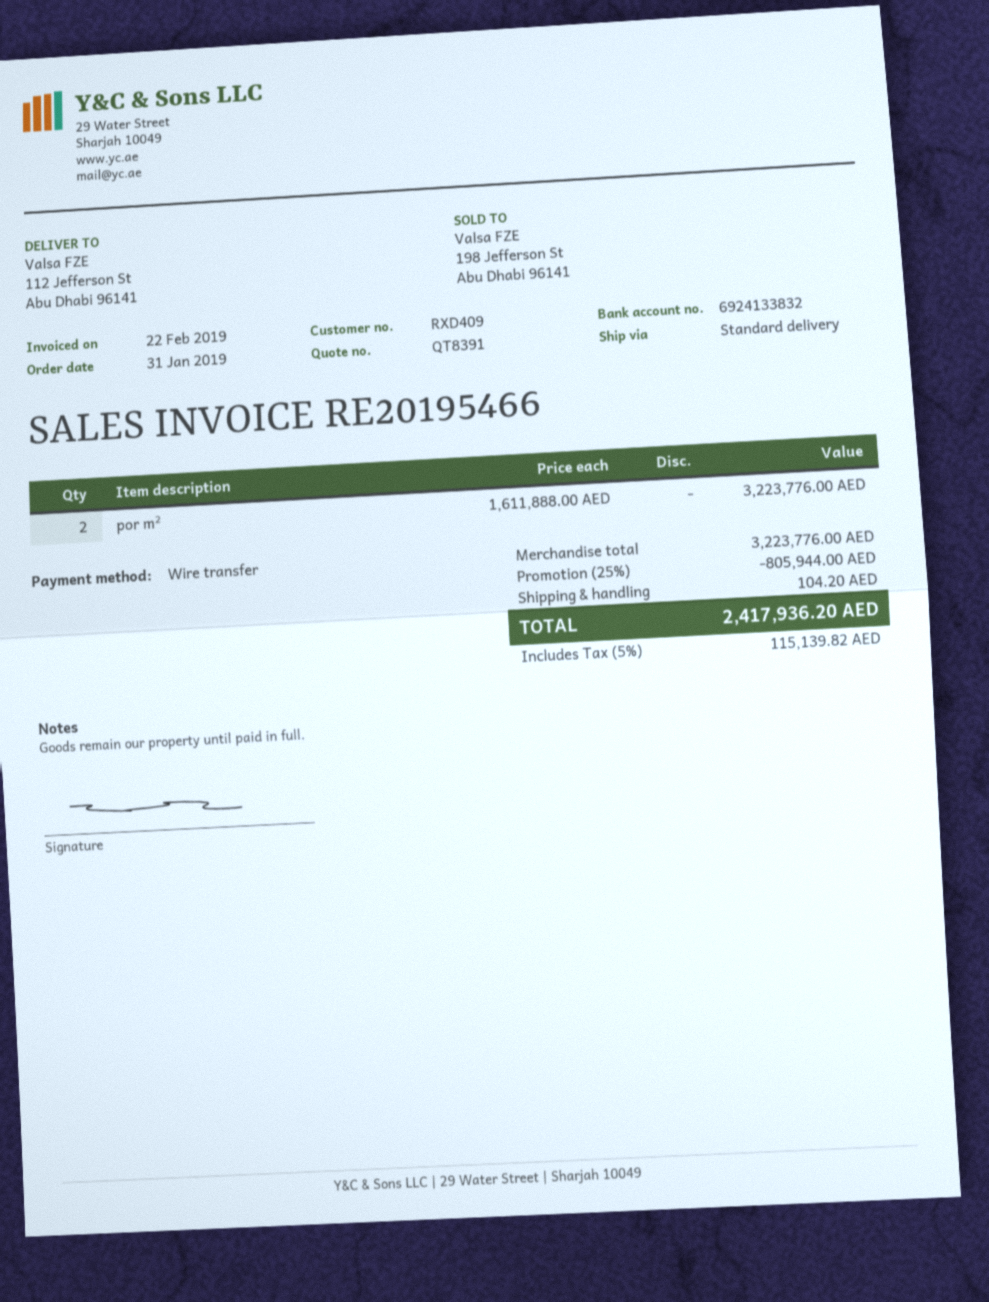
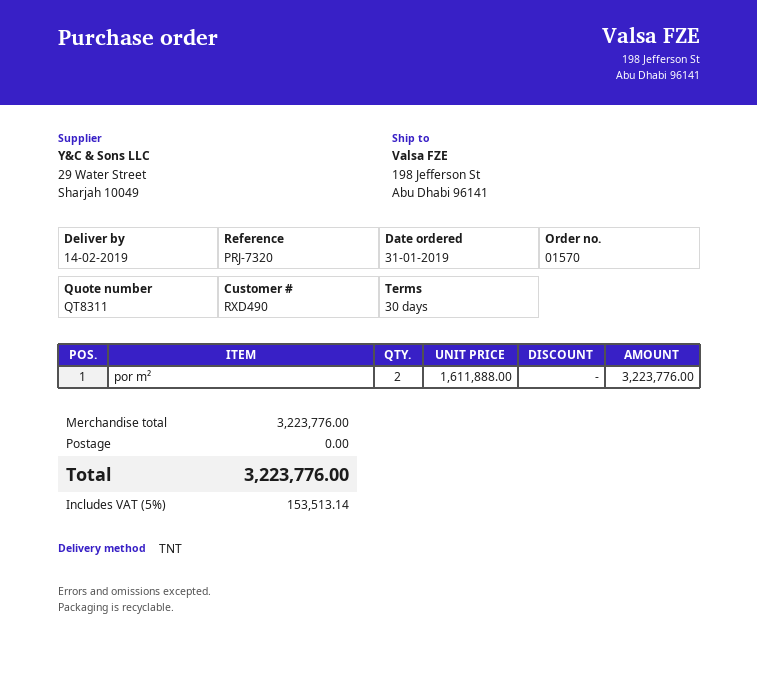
quote number: QT8391 -> QT8311
customer number: RXD409 -> RXD490
shipping method: standard -> TNT
ship to: 112 Jefferson St, Abu Dhabi 96141 -> 198 Jefferson St, Abu Dhabi 96141
discount: 25% = 805944.00 -> none
shipping: 104.20 -> 0.00
tax: 5% = 115139.82 -> 5% = 153513.14
total: 2417936.20 -> 3223776.00

